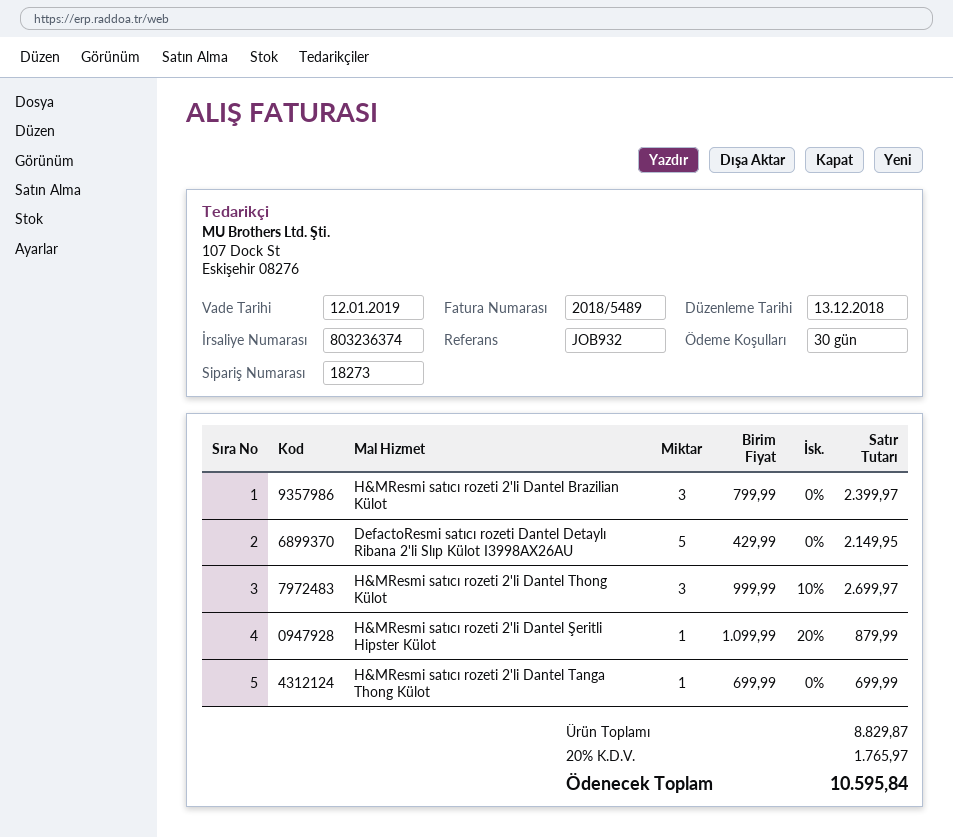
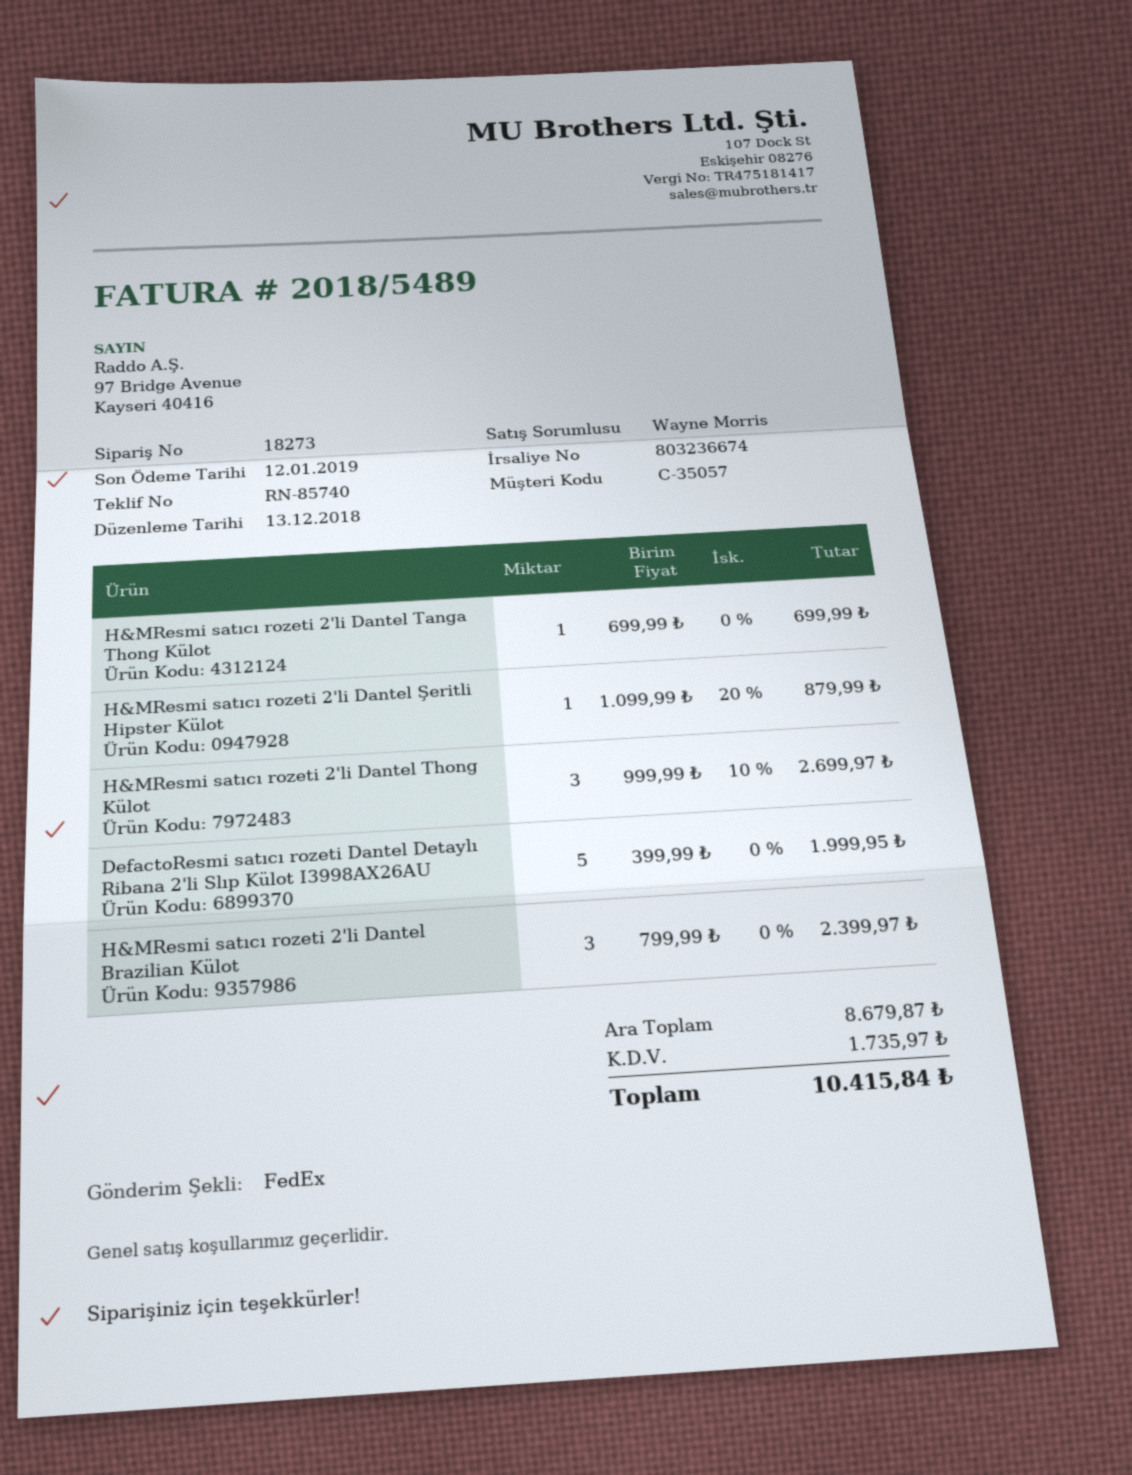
delivery note number: 803236374 -> 803236674
DefactoResmi satıcı rozeti Dantel Detaylı Ribana 2'li Slıp Külot I3998AX26AU: 5 x 429.99 = 2149.95 -> 5 x 399.99 = 1999.95
subtotal: 8829.87 -> 8679.87
tax: 1765.97 -> 1735.97
total: 10595.84 -> 10415.84

